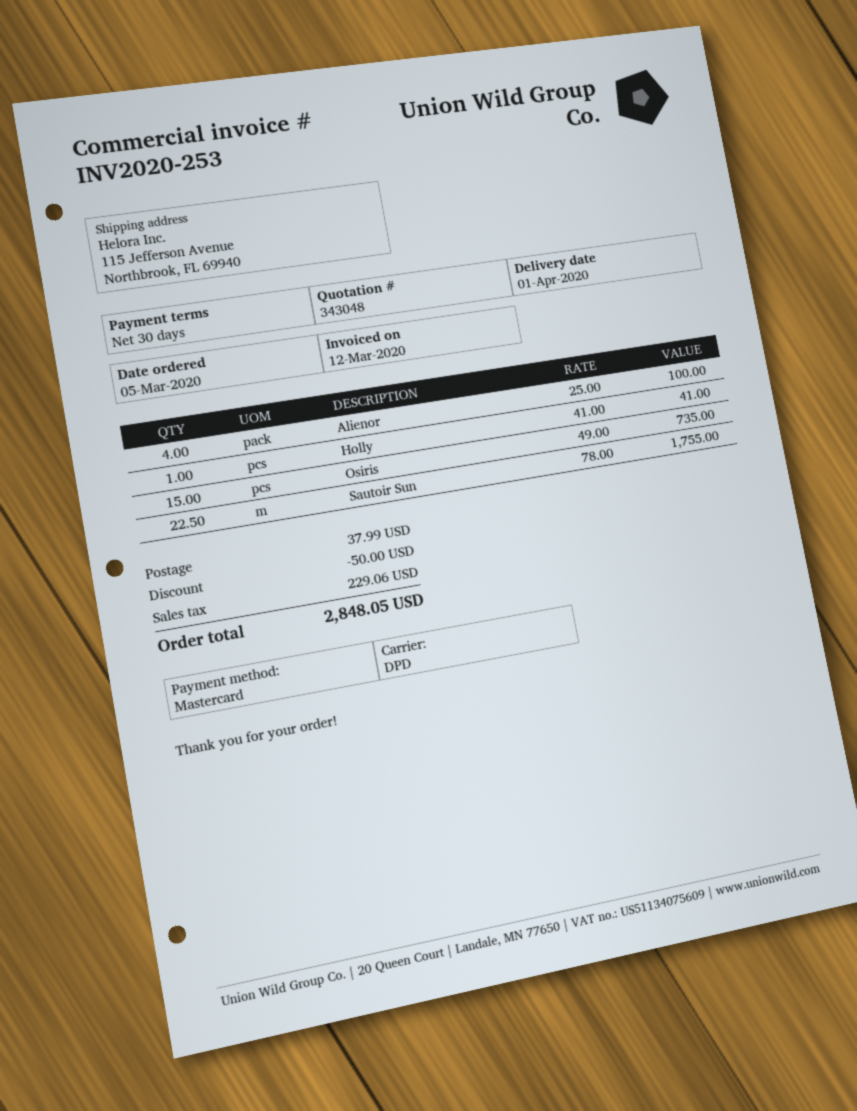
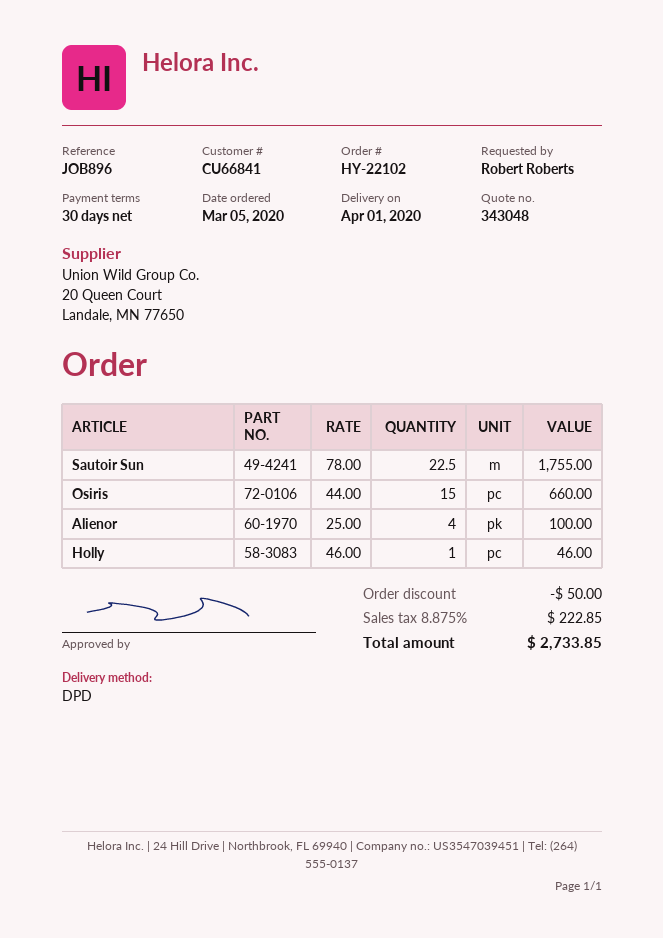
Holly: 1 x 41.00 = 41.00 -> 1 x 46.00 = 46.00
Osiris: 15 x 49.00 = 735.00 -> 15 x 44.00 = 660.00
shipping: 37.99 -> none
tax: 229.06 -> 222.85
total: 2848.05 -> 2733.85

